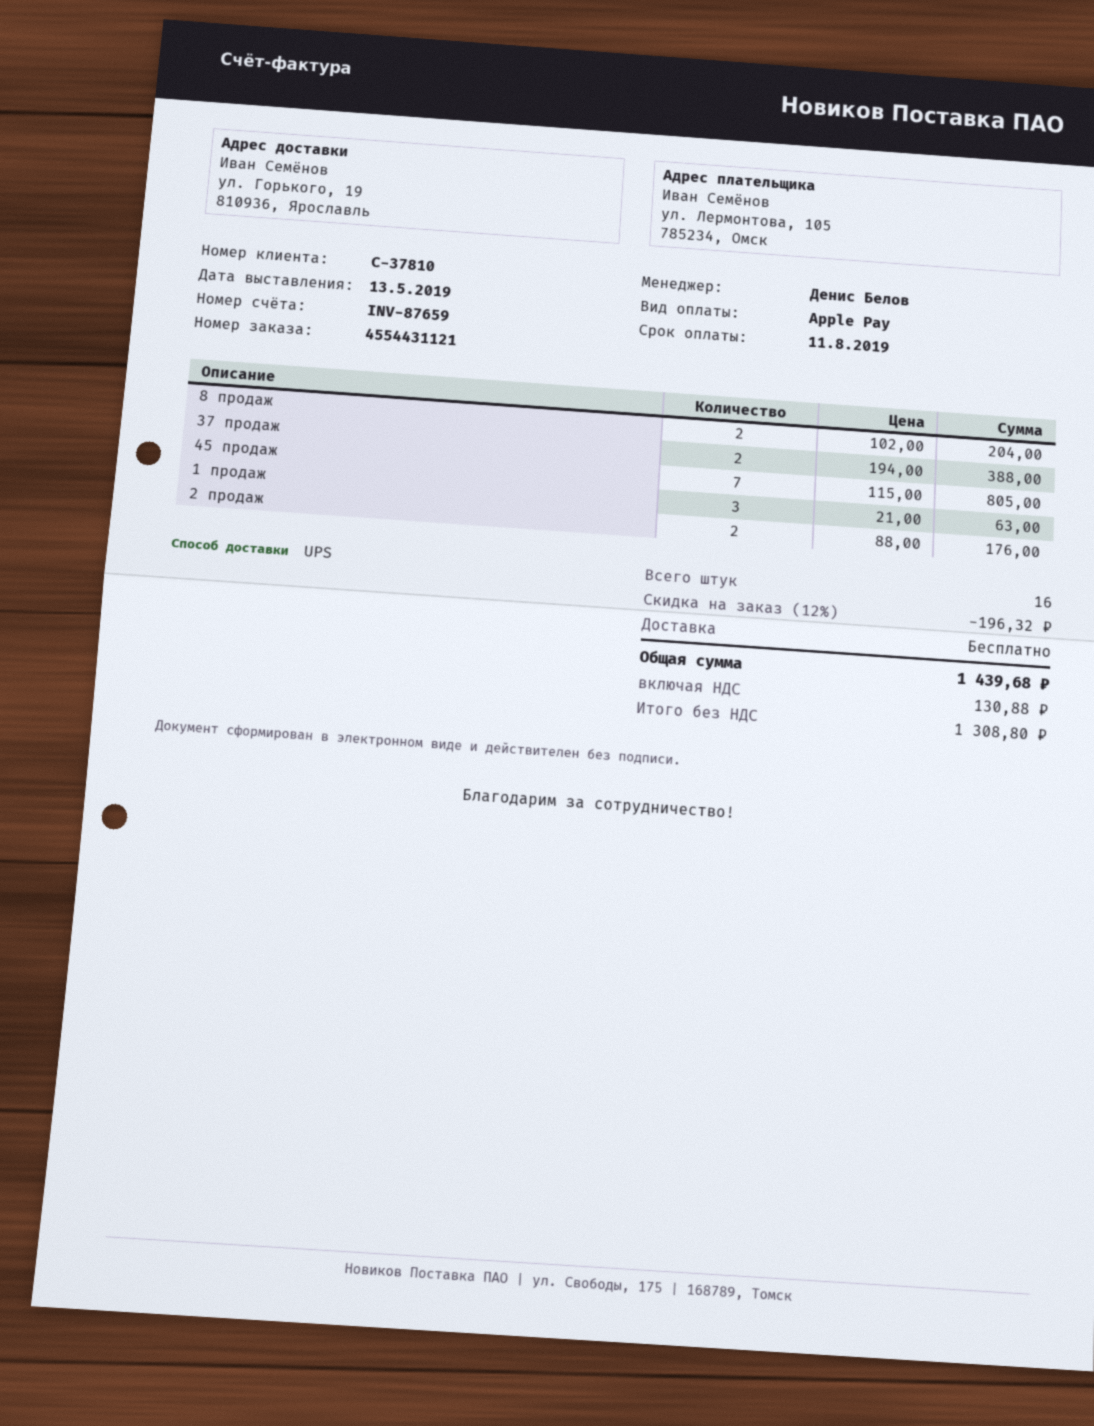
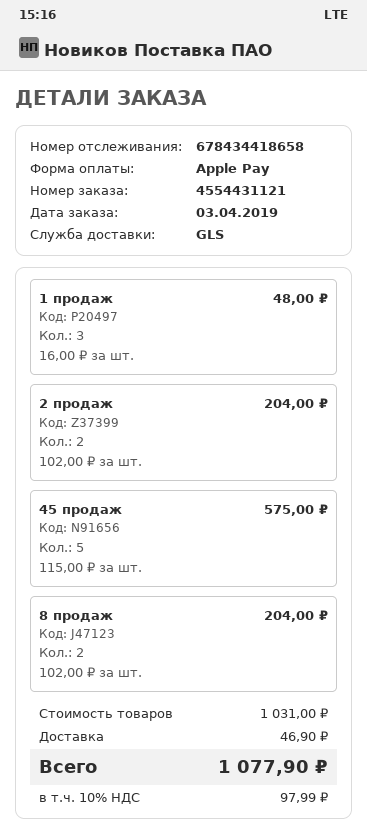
shipping method: UPS -> GLS
37 продаж: 2 x 194.00 = 388.00 -> none
45 продаж: 7 x 115.00 = 805.00 -> 5 x 115.00 = 575.00
1 продаж: 3 x 21.00 = 63.00 -> 3 x 16.00 = 48.00
2 продаж: 2 x 88.00 = 176.00 -> 2 x 102.00 = 204.00
discount: 12% = 196.32 -> none
shipping: 0.00 -> 46.90
tax: 130.88 -> 97.99
total: 1439.68 -> 1077.90

